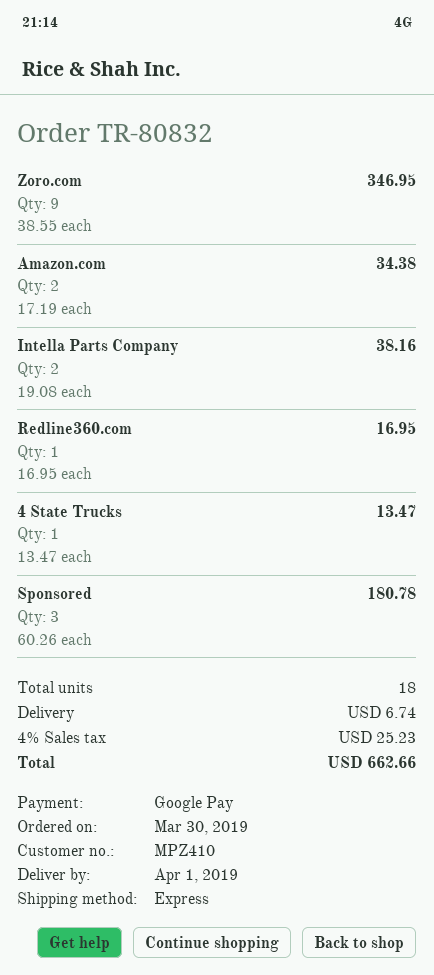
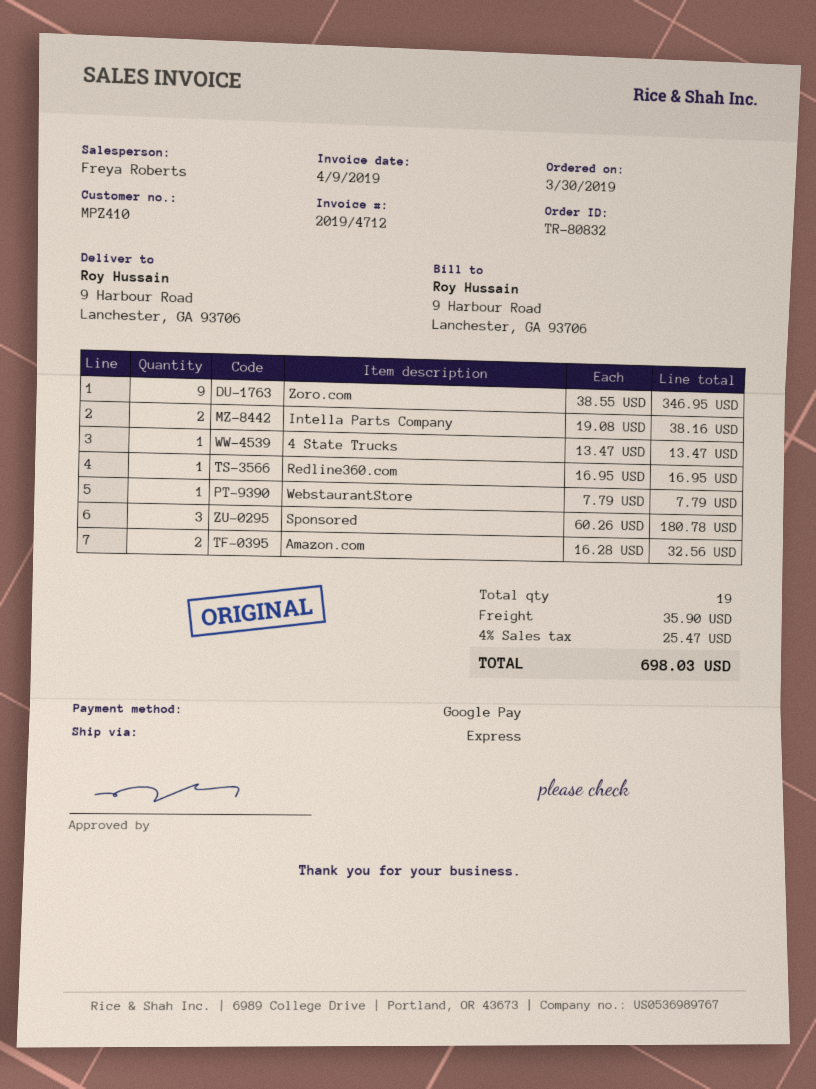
Amazon.com: 2 x 17.19 = 34.38 -> 2 x 16.28 = 32.56
WebstaurantStore: none -> 1 x 7.79 = 7.79
total quantity: 18 -> 19
shipping: 6.74 -> 35.90
tax: 4% = 25.23 -> 4% = 25.47
total: 662.66 -> 698.03

